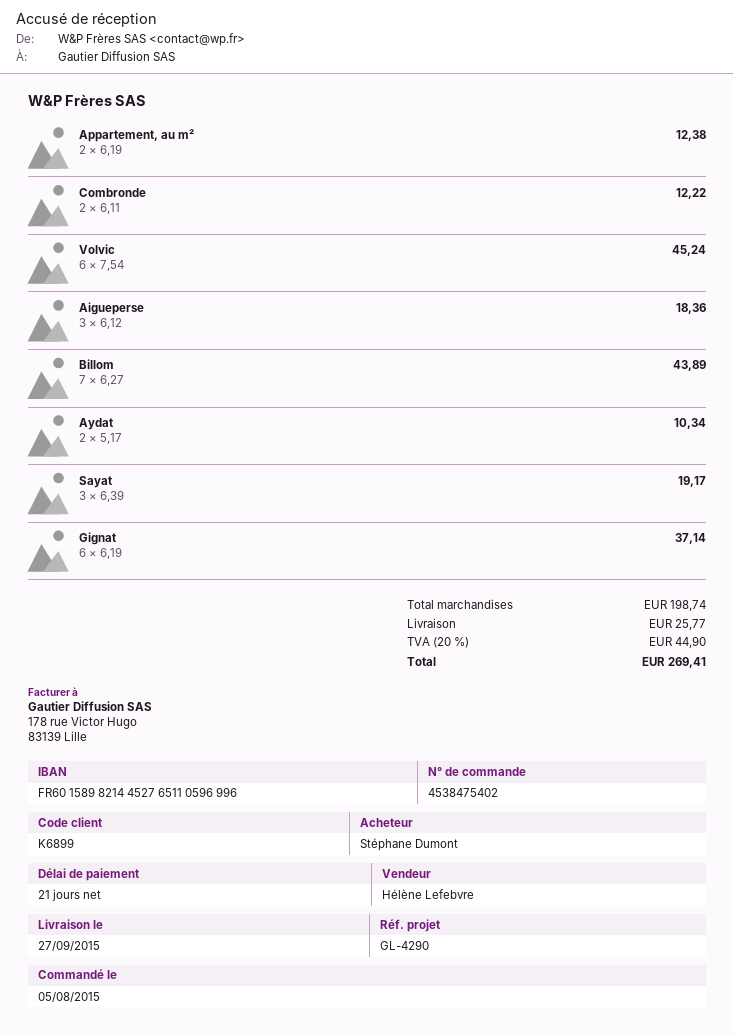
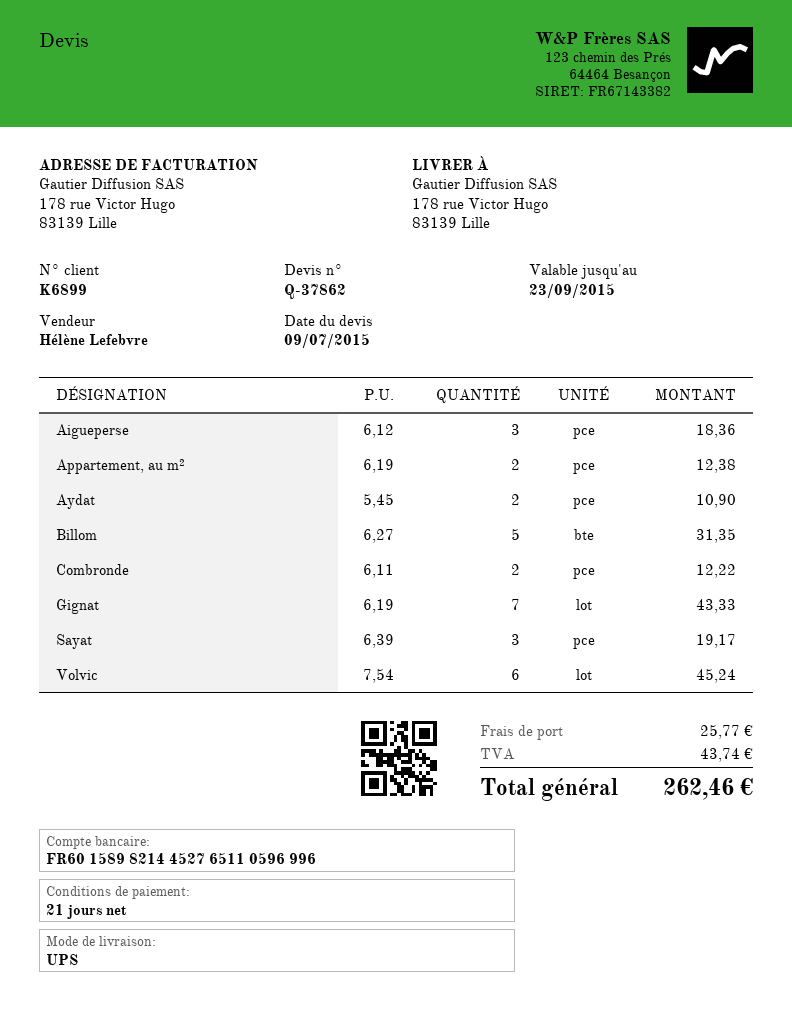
Billom: 7 x 6.27 = 43.89 -> 5 x 6.27 = 31.35
Aydat: 2 x 5.17 = 10.34 -> 2 x 5.45 = 10.90
Gignat: 6 x 6.19 = 37.14 -> 7 x 6.19 = 43.33
tax: 44.90 -> 43.74
total: 269.41 -> 262.46

